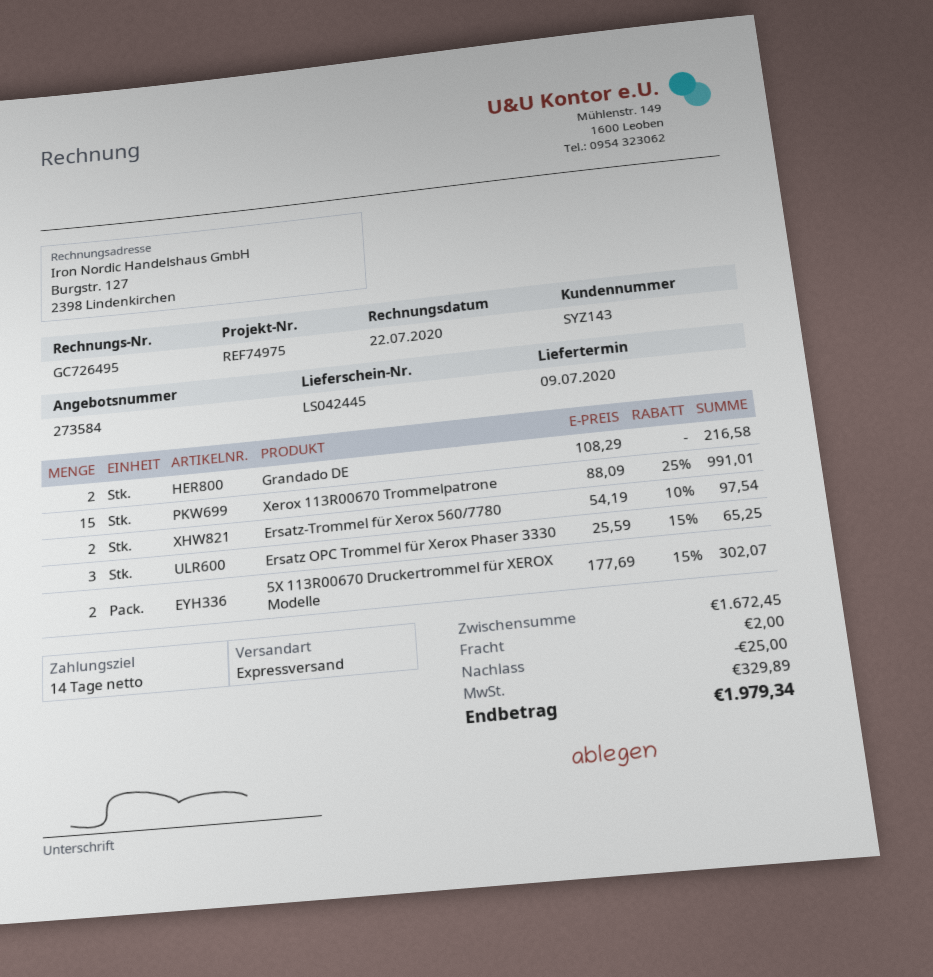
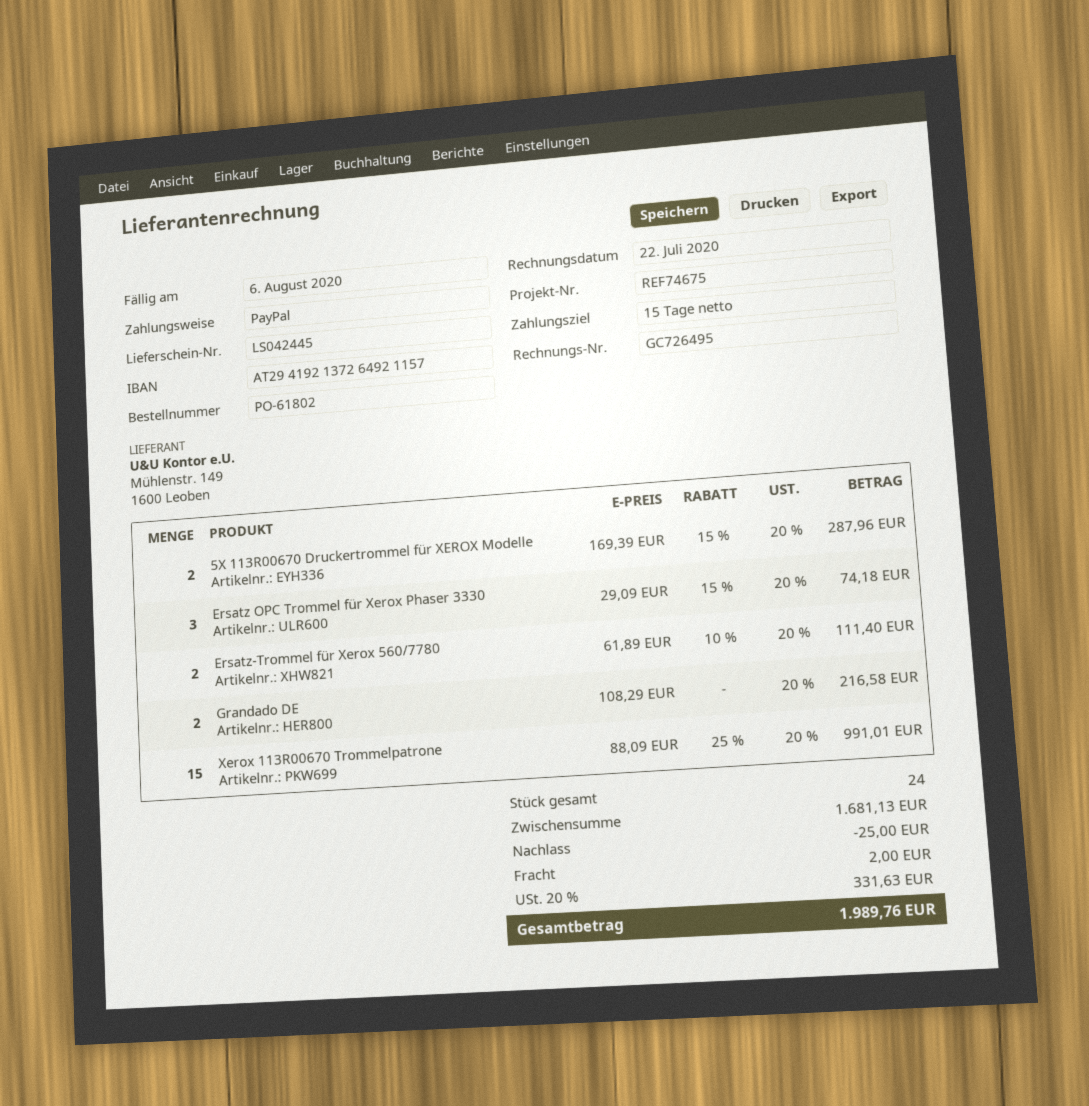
payment terms: 14 days -> 15 days
reference: REF74975 -> REF74675
Ersatz-Trommel für Xerox 560/7780: 2 x 54.19 - 10% = 97.54 -> 2 x 61.89 - 10% = 111.40
Ersatz OPC Trommel für Xerox Phaser 3330: 3 x 25.59 - 15% = 65.25 -> 3 x 29.09 - 15% = 74.18
5X 113R00670 Druckertrommel für XEROX Modelle: 2 x 177.69 - 15% = 302.07 -> 2 x 169.39 - 15% = 287.96
subtotal: 1672.45 -> 1681.13
tax: 329.89 -> 331.63
total: 1979.34 -> 1989.76

